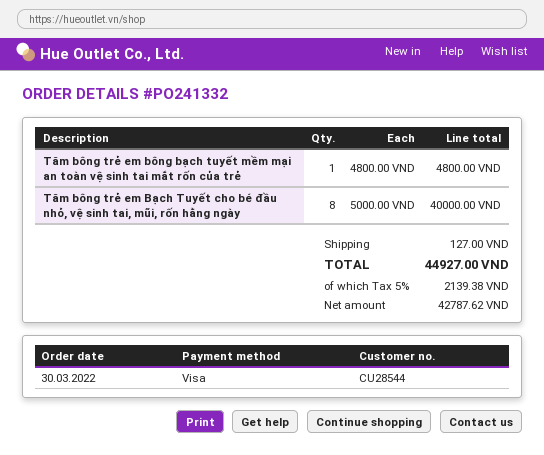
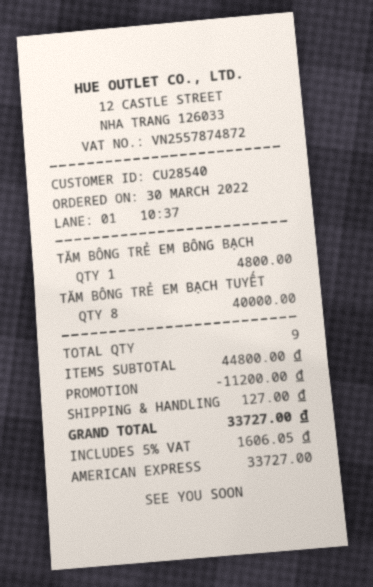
customer number: CU28544 -> CU28540
payment method: Visa -> American Express
discount: none -> 11200.00
tax: 5% = 2139.38 -> 5% = 1606.05
total: 44927.00 -> 33727.00

